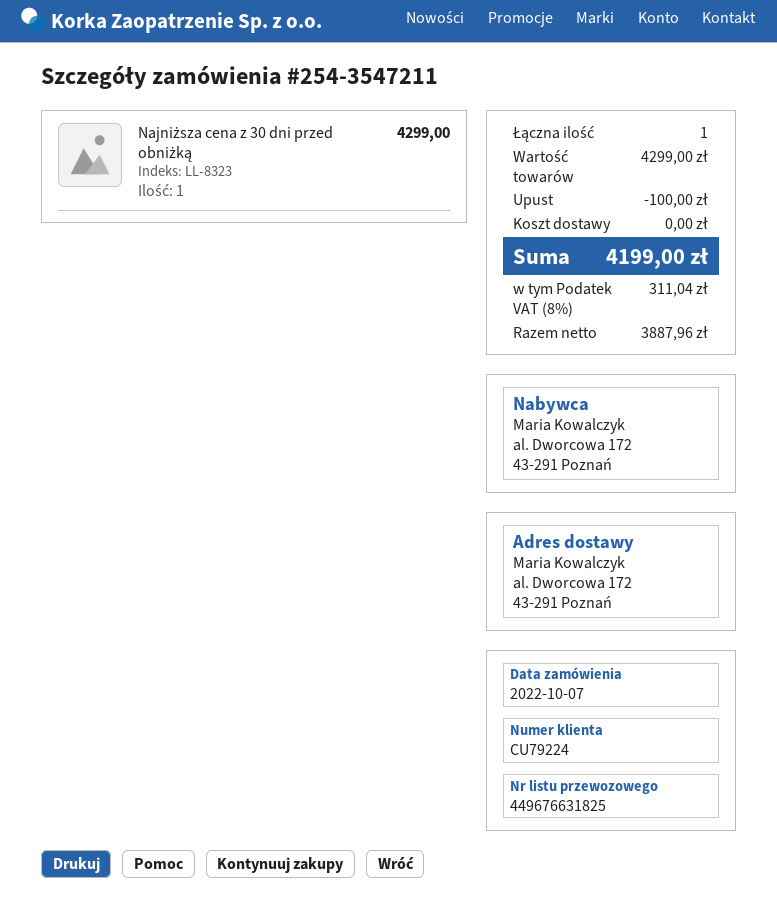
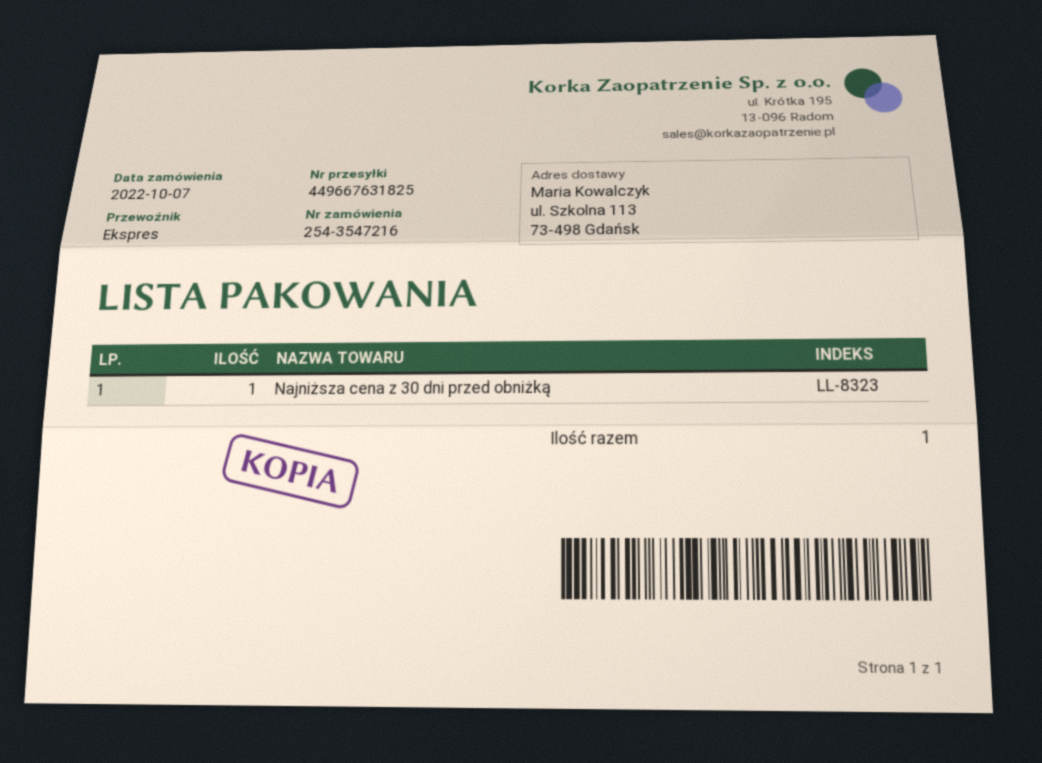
order number: 254-3547211 -> 254-3547216
tracking number: 449676631825 -> 449667631825
ship to: al. Dworcowa 172, 43-291 Poznań -> ul. Szkolna 113, 73-498 Gdańsk

